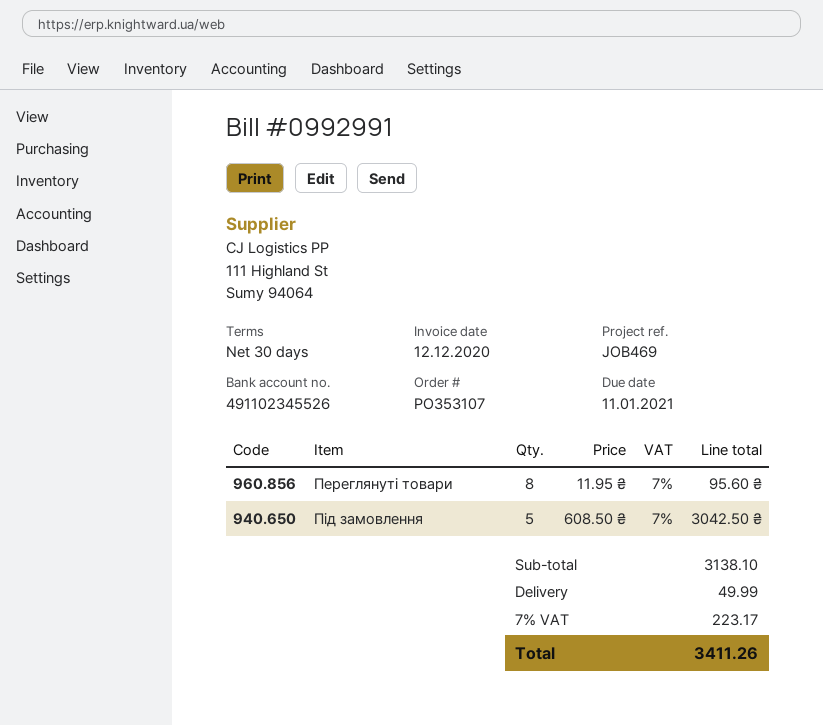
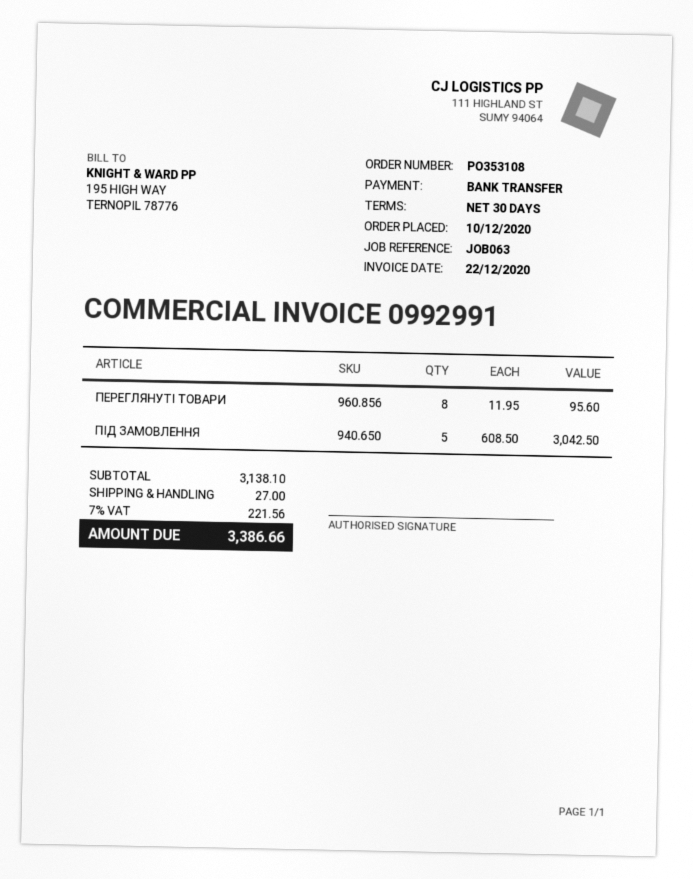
order number: PO353107 -> PO353108
invoice date: 2020-12-12 -> 2020-12-22
reference: JOB469 -> JOB063
shipping: 49.99 -> 27.00
tax: 7% = 223.17 -> 7% = 221.56
total: 3411.26 -> 3386.66

